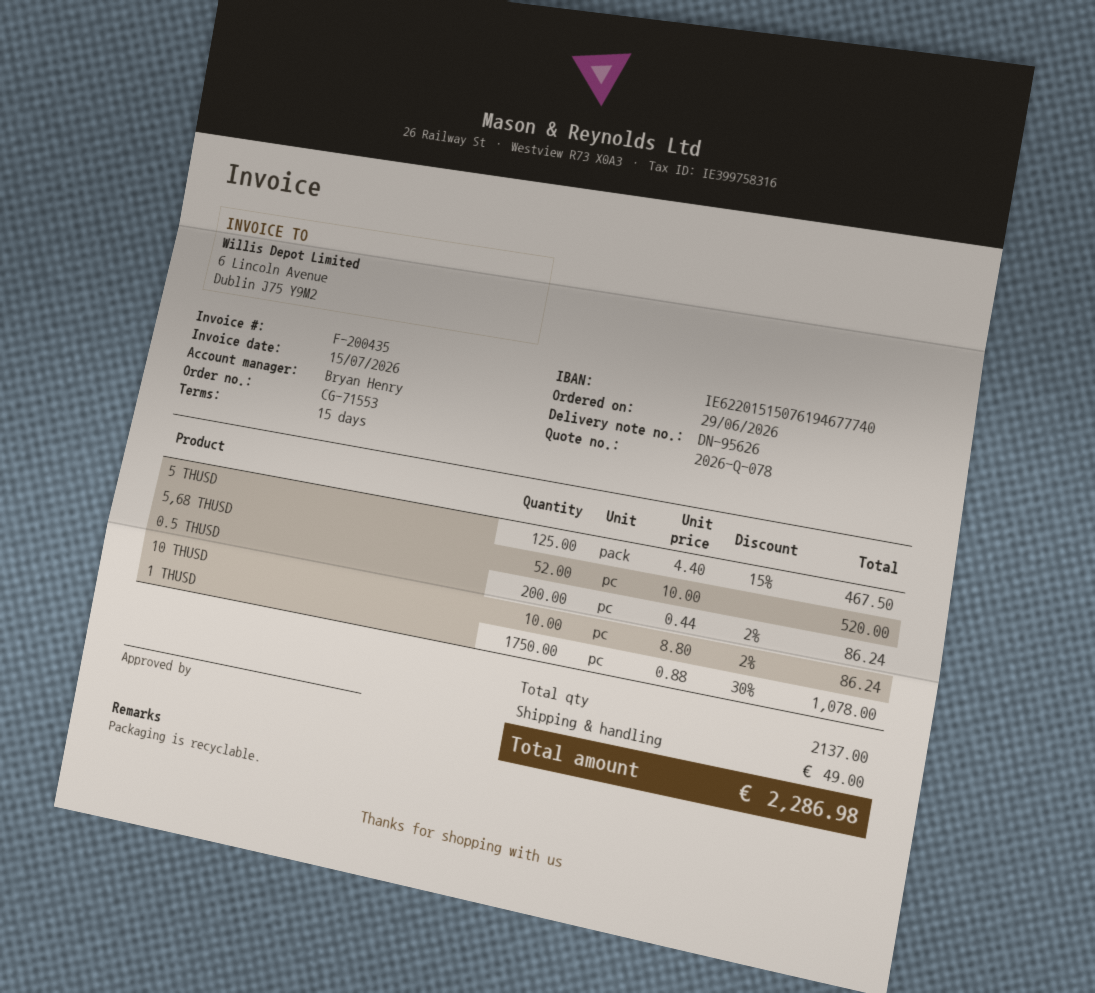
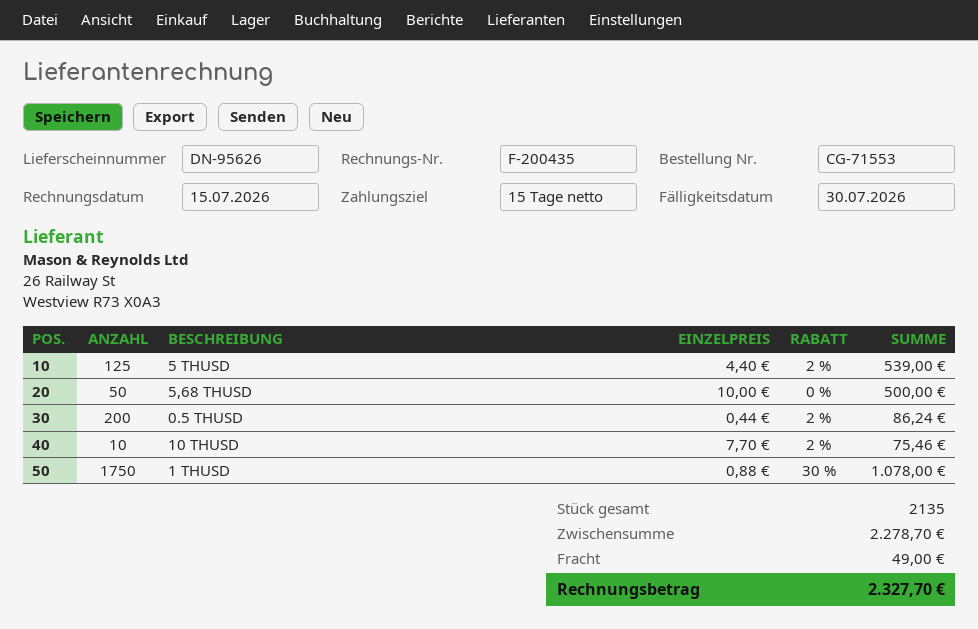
5 THUSD: 125 x 4.40 - 15% = 467.50 -> 125 x 4.40 - 2% = 539.00
5,68 THUSD: 52 x 10.00 = 520.00 -> 50 x 10.00 = 500.00
10 THUSD: 10 x 8.80 - 2% = 86.24 -> 10 x 7.70 - 2% = 75.46
total quantity: 2137 -> 2135
total: 2286.98 -> 2327.70

